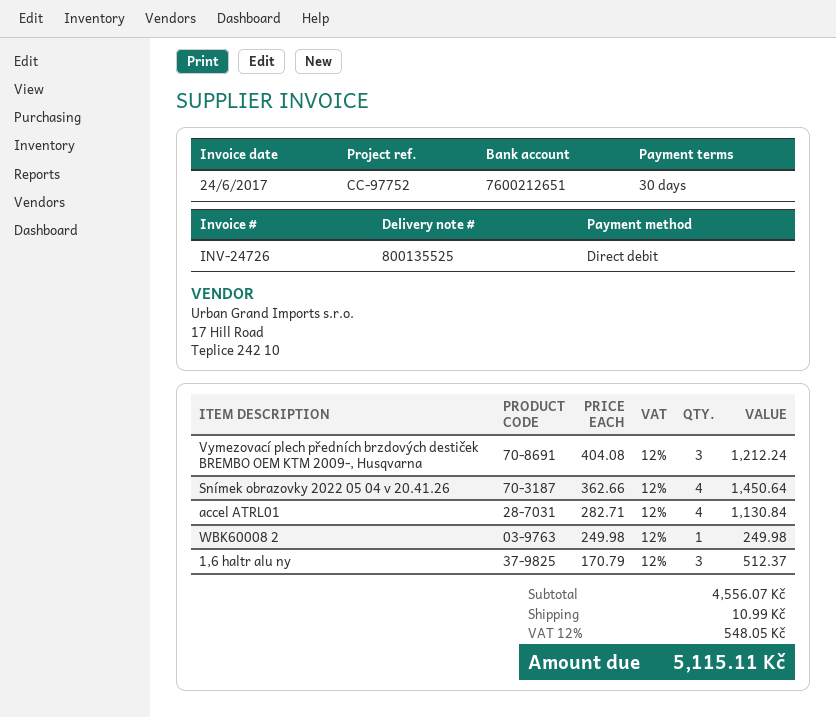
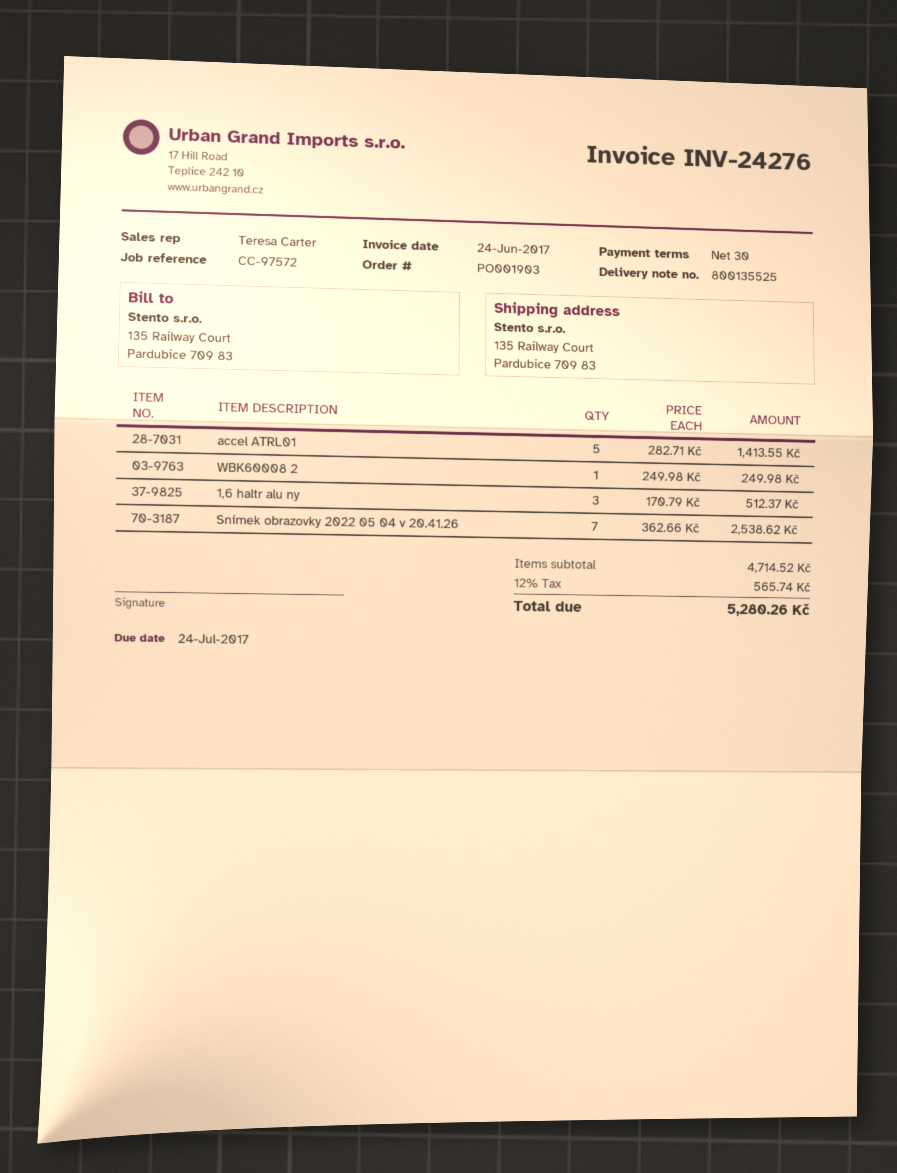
invoice number: INV-24726 -> INV-24276
reference: CC-97752 -> CC-97572
Vymezovací plech předních brzdových destiček BREMBO OEM KTM 2009-, Husqvarna: 3 x 404.08 = 1212.24 -> none
Snímek obrazovky 2022 05 04 v 20.41.26: 4 x 362.66 = 1450.64 -> 7 x 362.66 = 2538.62
accel ATRL01: 4 x 282.71 = 1130.84 -> 5 x 282.71 = 1413.55
subtotal: 4556.07 -> 4714.52
shipping: 10.99 -> none
tax: 12% = 548.05 -> 12% = 565.74
total: 5115.11 -> 5280.26

